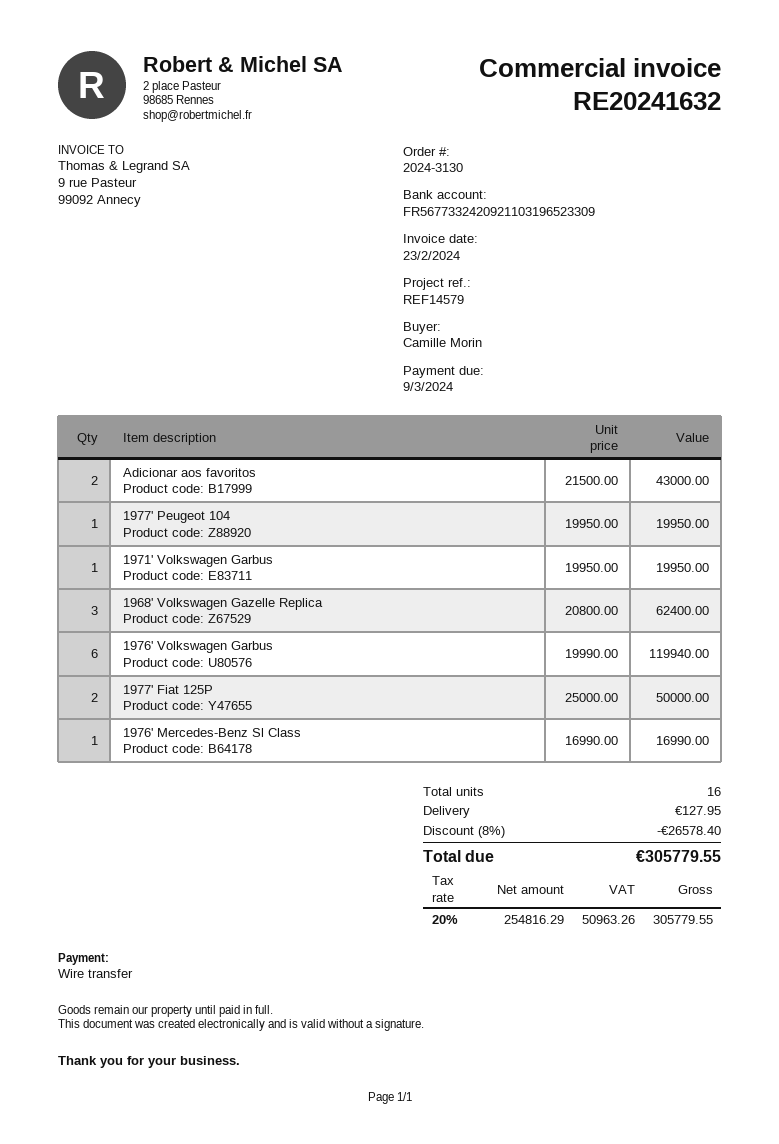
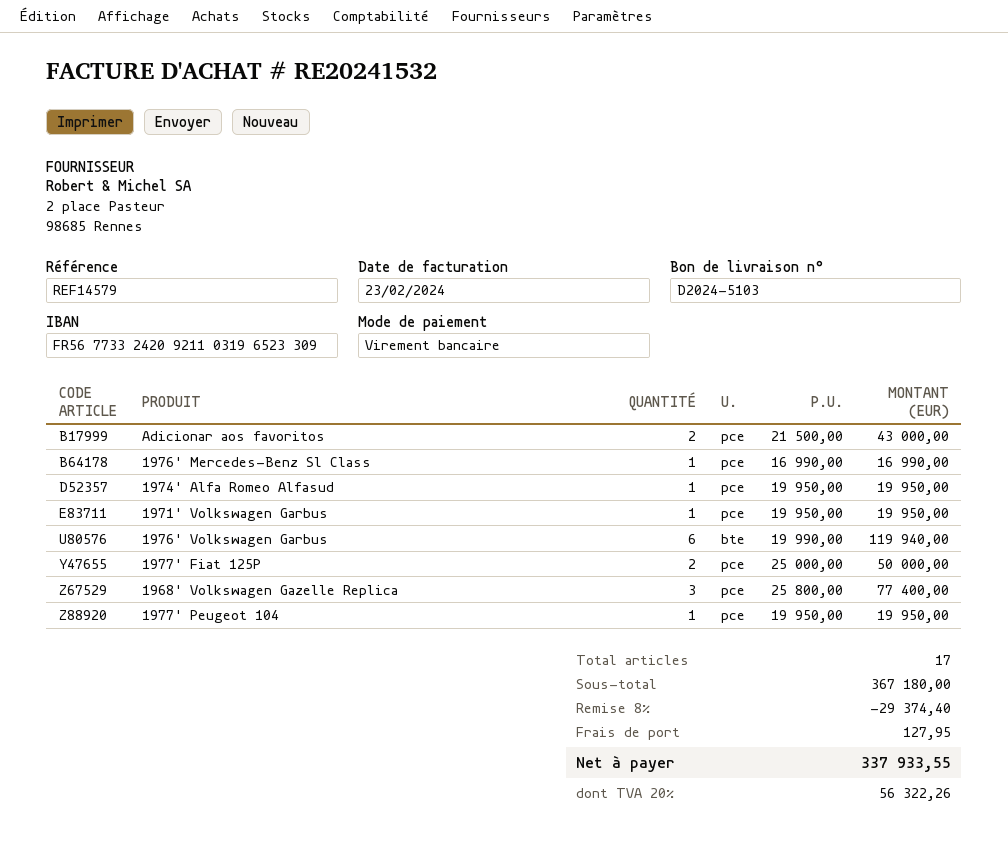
invoice number: RE20241632 -> RE20241532
1968' Volkswagen Gazelle Replica: 3 x 20800.00 = 62400.00 -> 3 x 25800.00 = 77400.00
1974' Alfa Romeo Alfasud: none -> 1 x 19950.00 = 19950.00
total quantity: 16 -> 17
discount: 8% = 26578.40 -> 8% = 29374.40
tax: 20% = 50963.26 -> 20% = 56322.26
total: 305779.55 -> 337933.55

